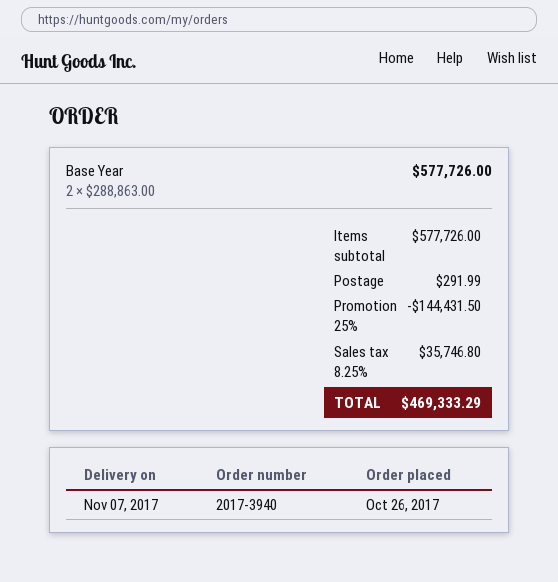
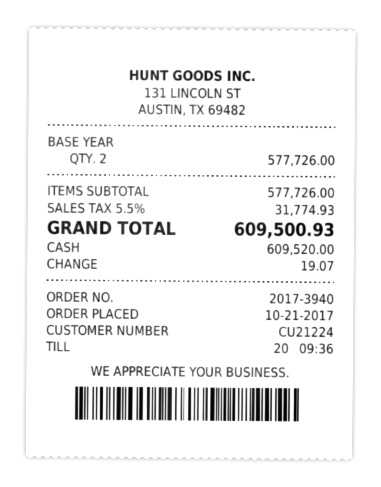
order date: 2017-10-26 -> 2017-10-21
discount: 25% = 144431.50 -> none
shipping: 291.99 -> none
tax: 8.25% = 35746.80 -> 5.5% = 31774.93
total: 469333.29 -> 609500.93

